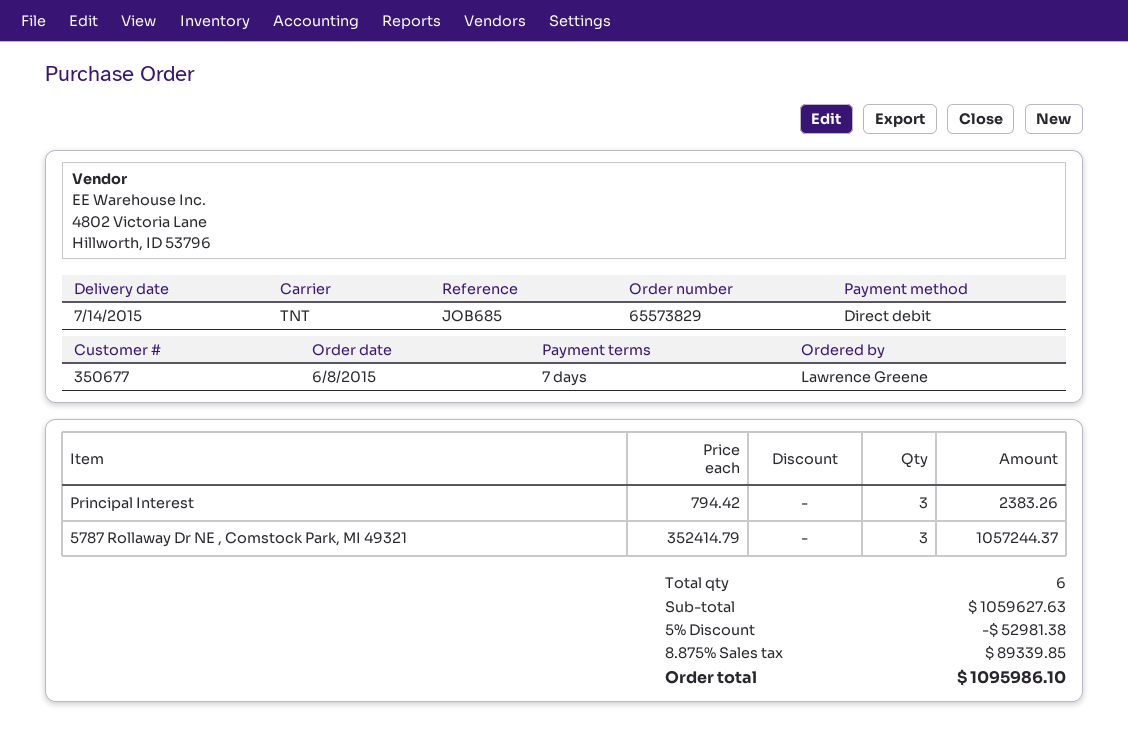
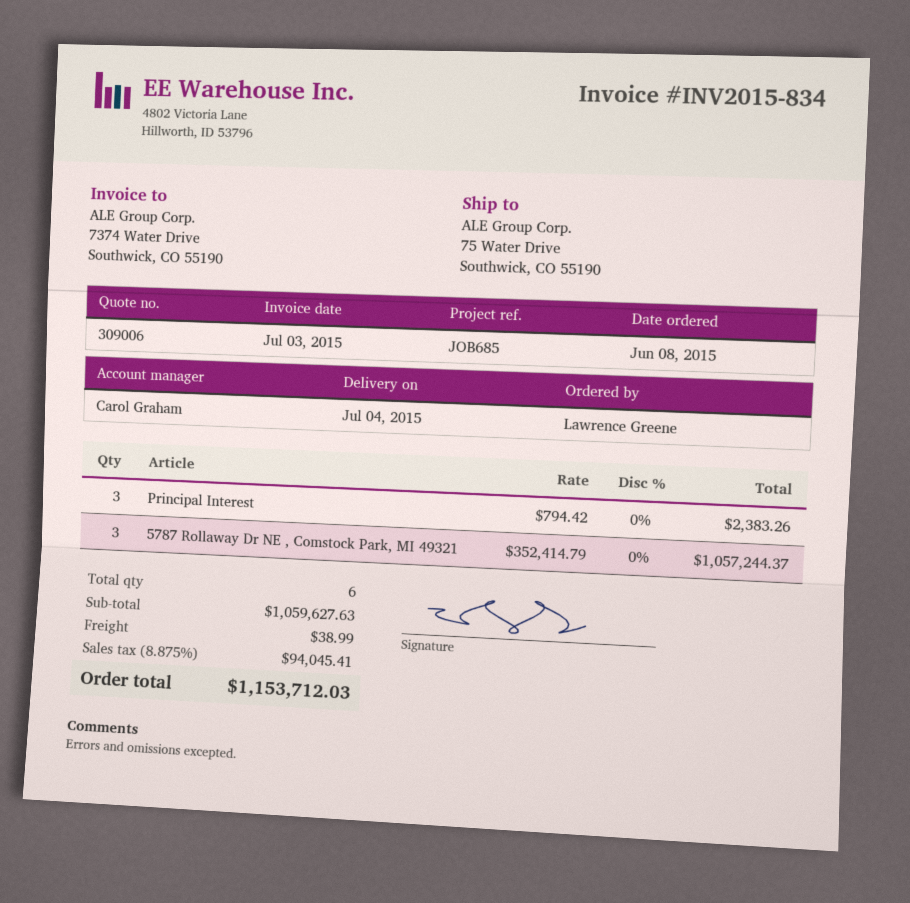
delivery date: 2015-07-14 -> 2015-07-04
discount: 5% = 52981.38 -> none
shipping: none -> 38.99
tax: 8.875% = 89339.85 -> 8.875% = 94045.41
total: 1095986.10 -> 1153712.03

